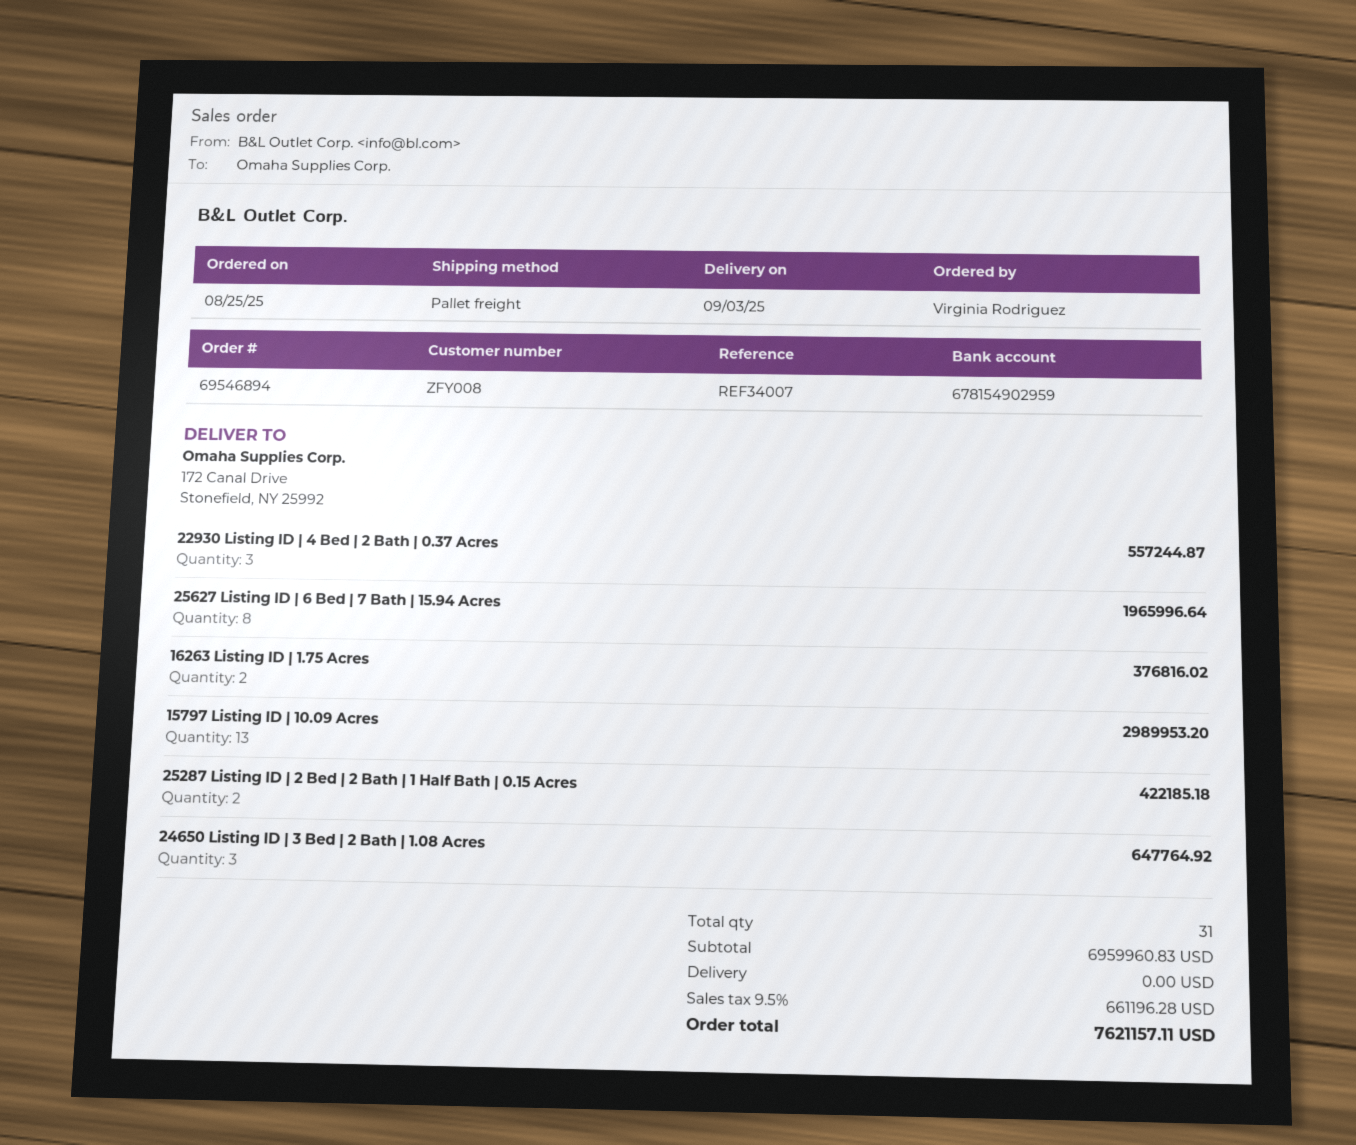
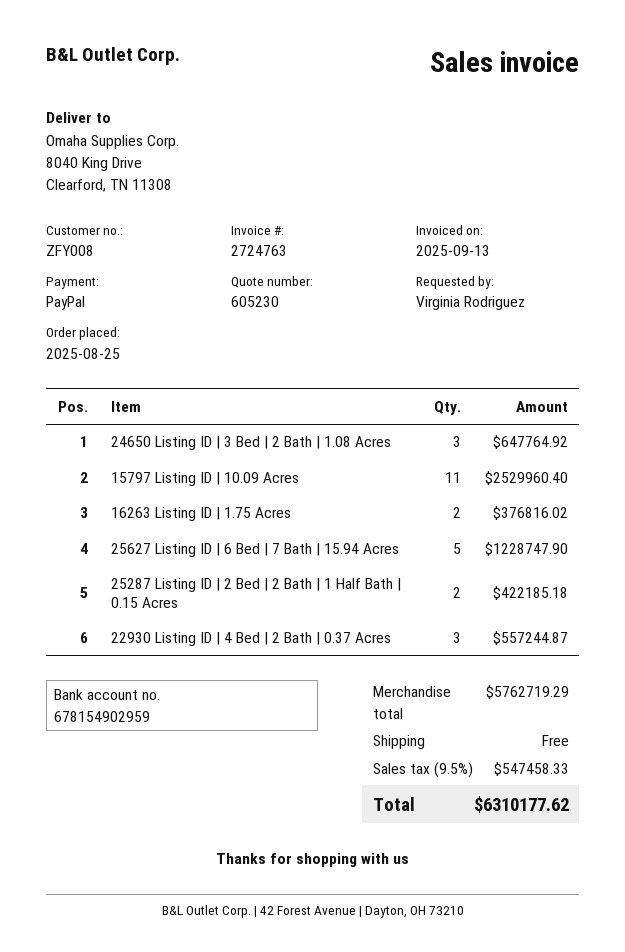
ship to: 172 Canal Drive, Stonefield, NY 25992 -> 8040 King Drive, Clearford, TN 11308
25627 Listing ID | 6 Bed | 7 Bath | 15.94 Acres: 8 for 1965996.64 -> 5 for 1228747.90
15797 Listing ID | 10.09 Acres: 13 for 2989953.20 -> 11 for 2529960.40
subtotal: 6959960.83 -> 5762719.29
tax: 9.5% = 661196.28 -> 9.5% = 547458.33
total: 7621157.11 -> 6310177.62

